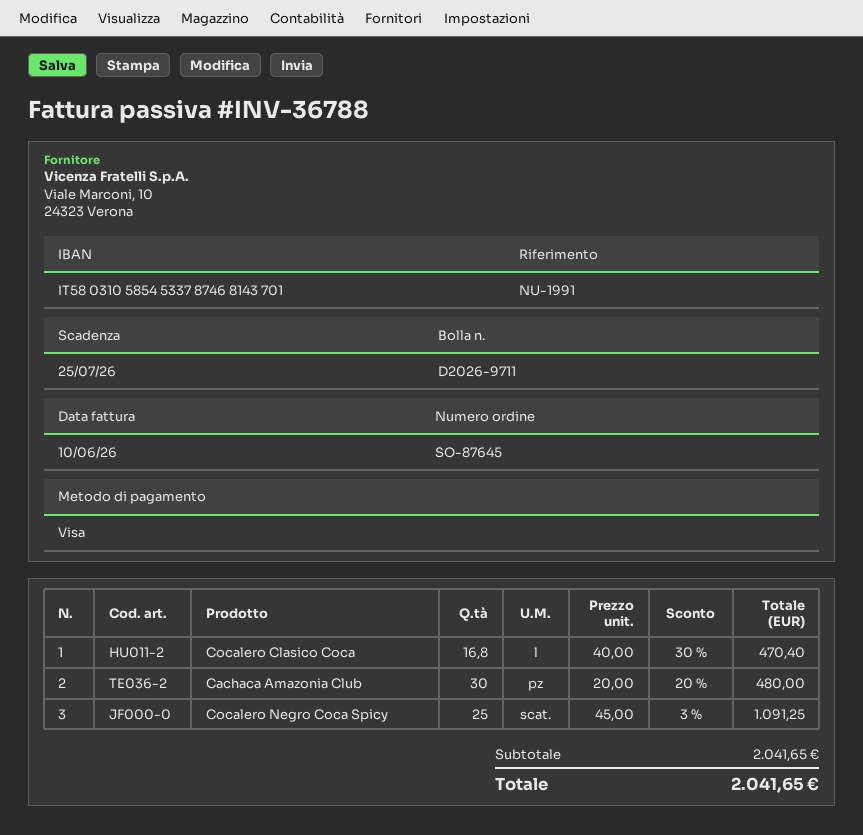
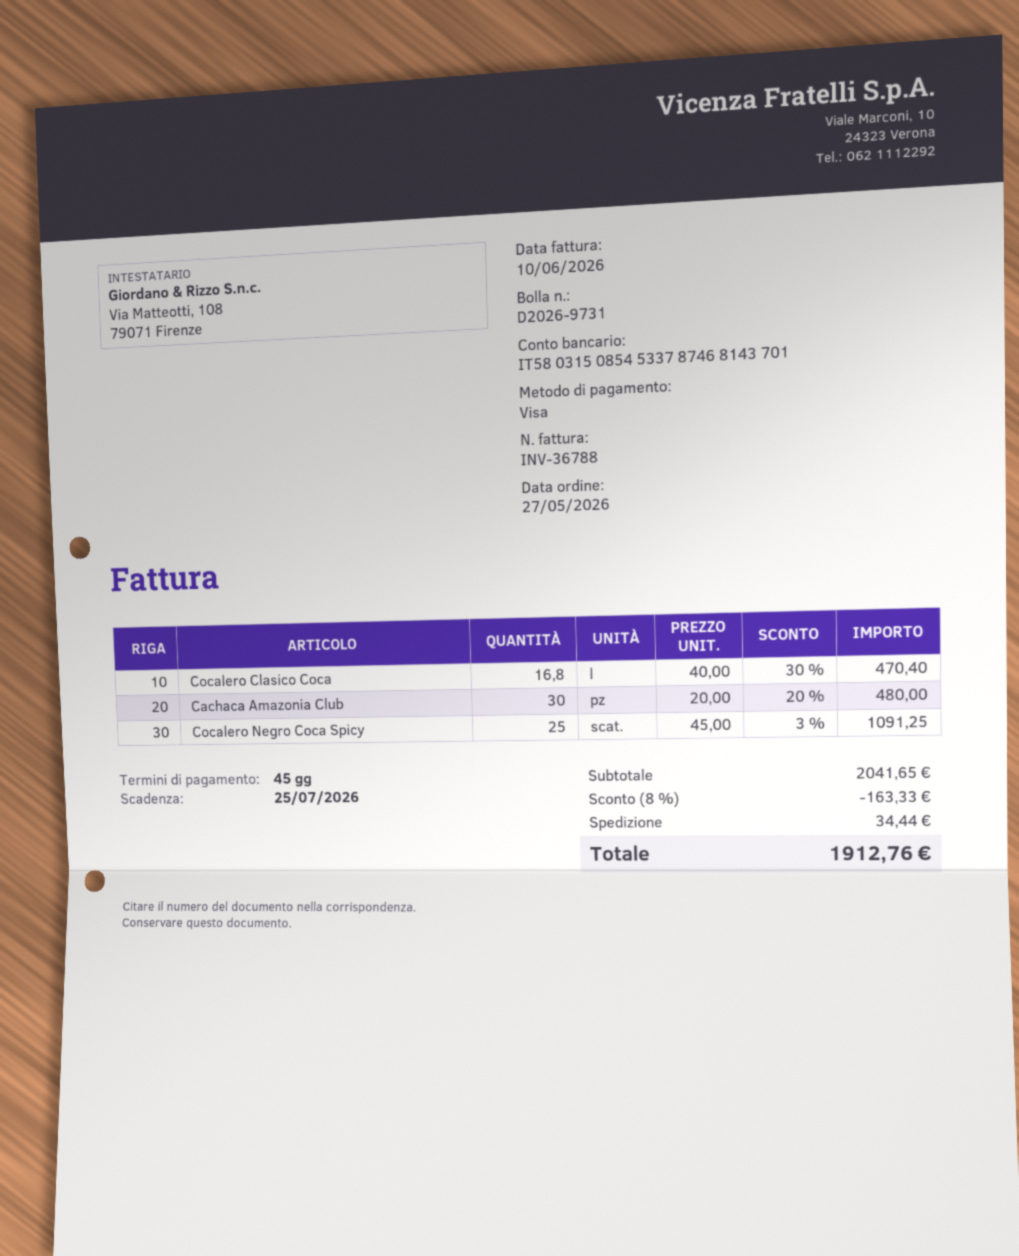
delivery note number: D2026-9711 -> D2026-9731
bank account: IT5803105854533787468143701 -> IT5803150854533787468143701
discount: none -> 8% = 163.33
shipping: none -> 34.44
total: 2041.65 -> 1912.76

